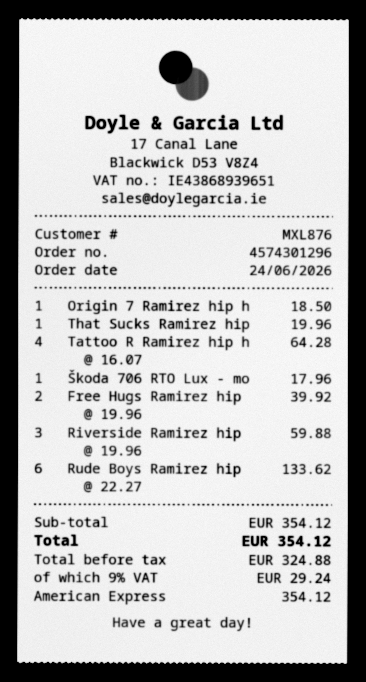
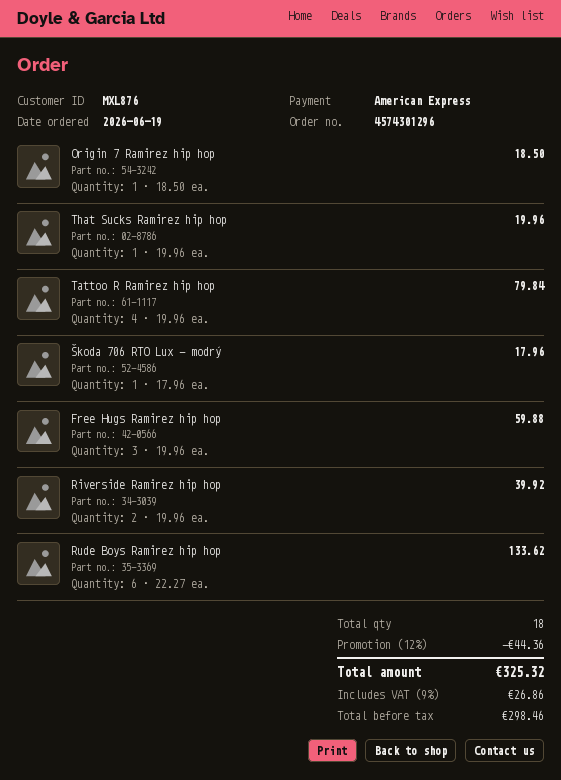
order date: 2026-06-24 -> 2026-06-19
Tattoo R Ramirez hip h: 4 x 16.07 = 64.28 -> 4 x 19.96 = 79.84
Free Hugs Ramirez hip: 2 x 19.96 = 39.92 -> 3 x 19.96 = 59.88
Riverside Ramirez hip: 3 x 19.96 = 59.88 -> 2 x 19.96 = 39.92
discount: none -> 12% = 44.36
net: 324.88 -> 298.46
tax: 9% = 29.24 -> 9% = 26.86
total: 354.12 -> 325.32

